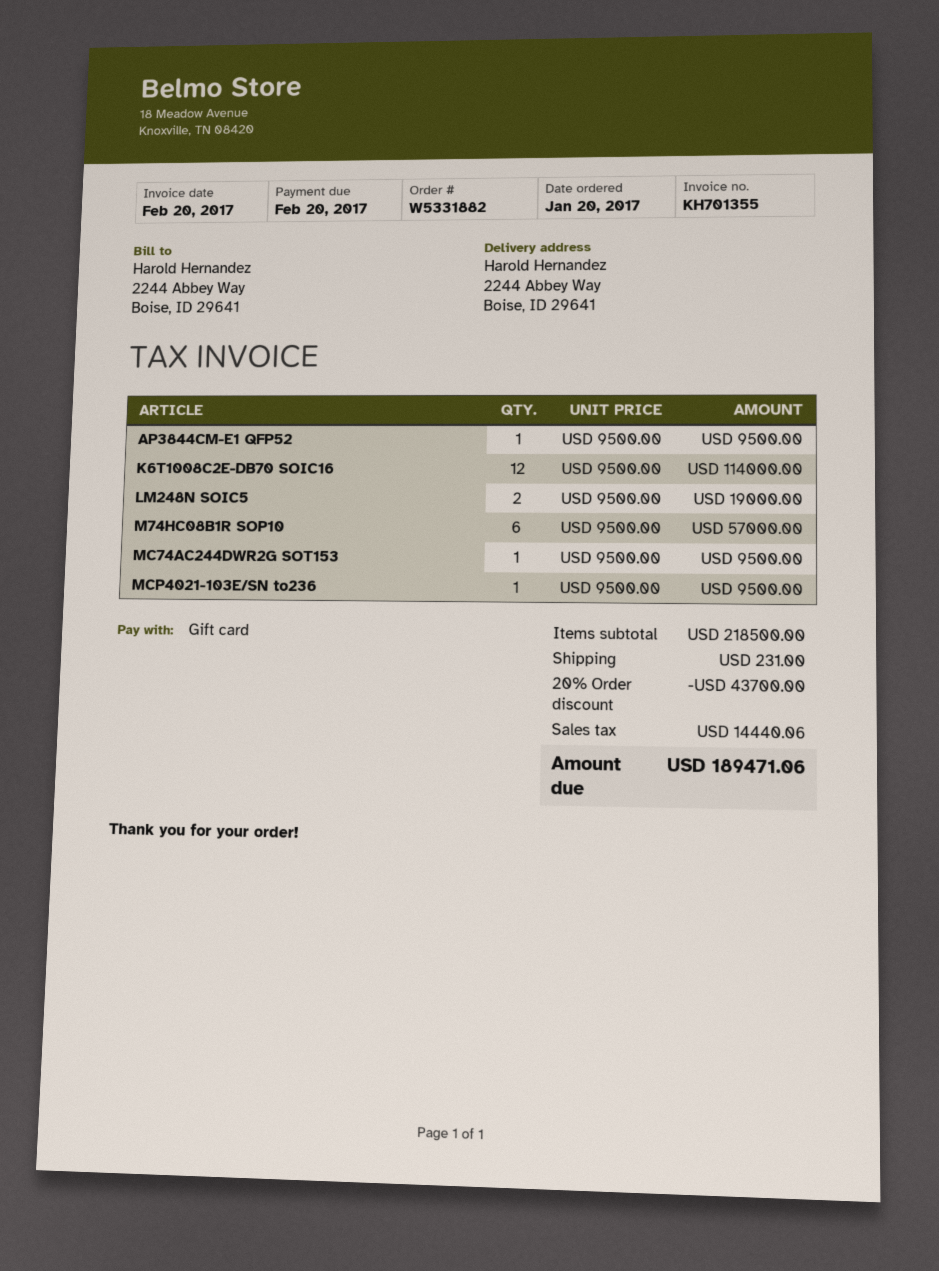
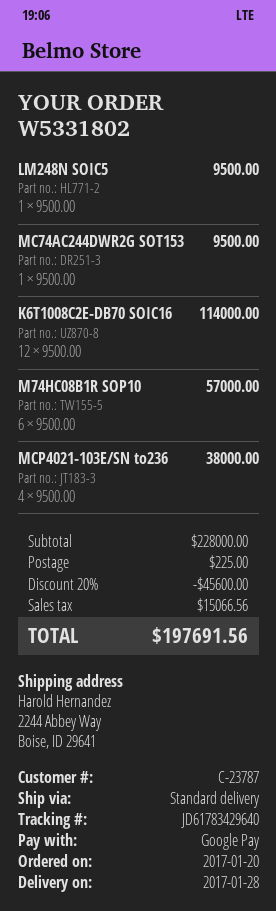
order number: W5331882 -> W5331802
payment method: gift card -> Google Pay
AP3844CM-E1 QFP52: 1 x 9500.00 = 9500.00 -> none
LM248N SOIC5: 2 x 9500.00 = 19000.00 -> 1 x 9500.00 = 9500.00
MCP4021-103E/SN to236: 1 x 9500.00 = 9500.00 -> 4 x 9500.00 = 38000.00
subtotal: 218500.00 -> 228000.00
discount: 20% = 43700.00 -> 20% = 45600.00
shipping: 231.00 -> 225.00
tax: 14440.06 -> 15066.56
total: 189471.06 -> 197691.56

